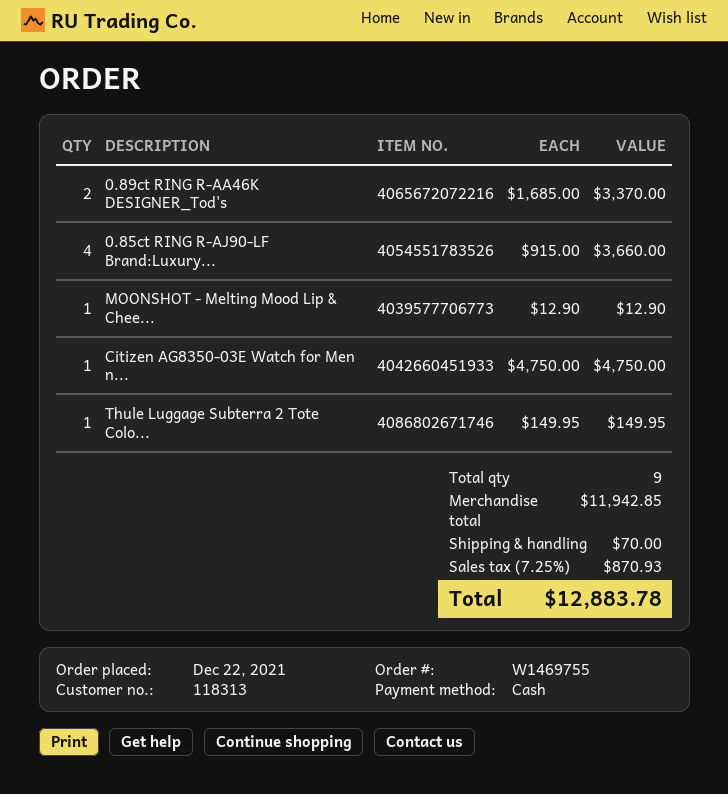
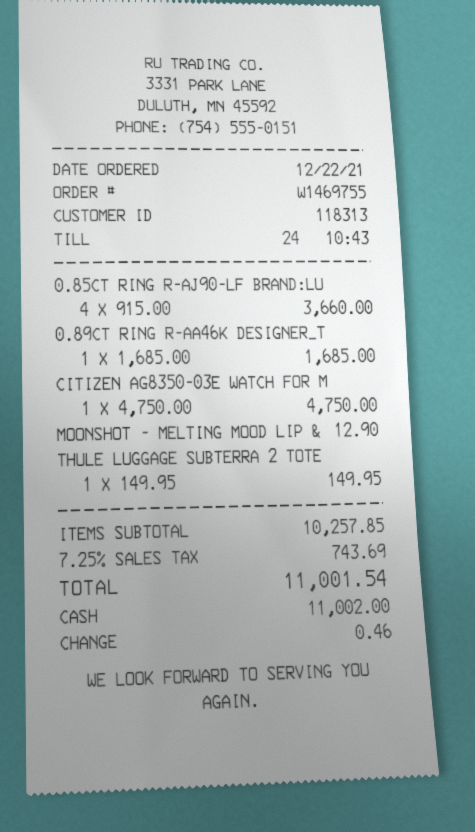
0.89ct RING R-AA46K DESIGNER_Tod's: 2 x 1685.00 = 3370.00 -> 1 x 1685.00 = 1685.00
subtotal: 11942.85 -> 10257.85
shipping: 70.00 -> none
tax: 7.25% = 870.93 -> 7.25% = 743.69
total: 12883.78 -> 11001.54

